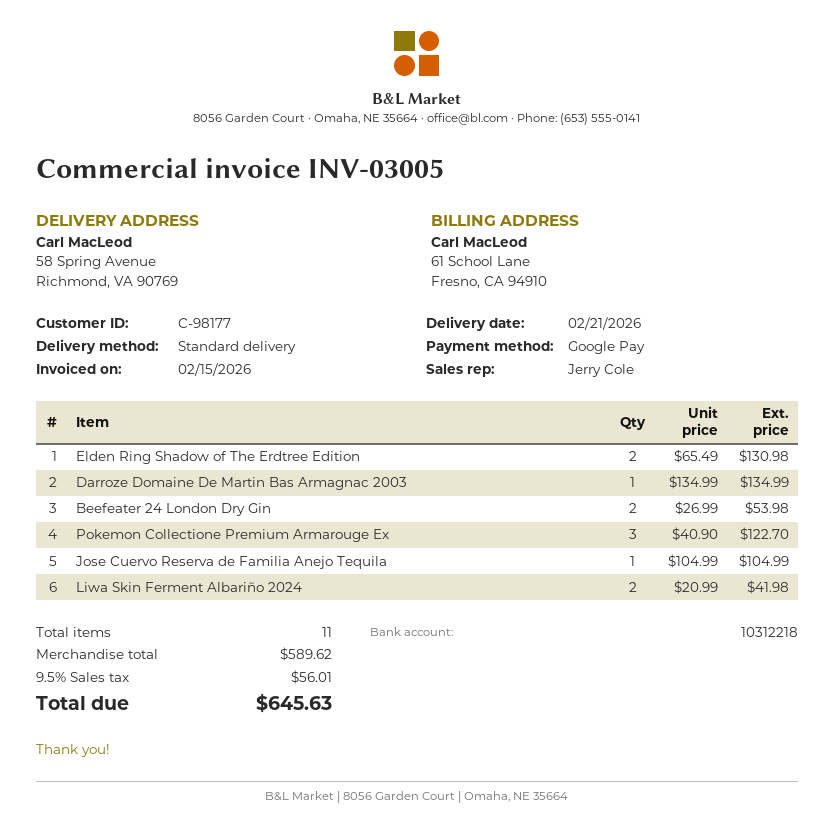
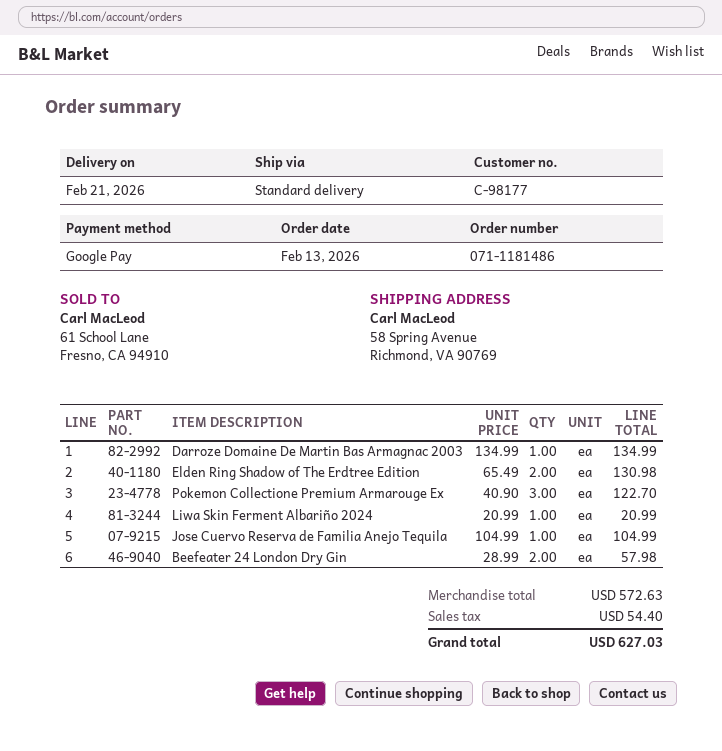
Beefeater 24 London Dry Gin: 2 x 26.99 = 53.98 -> 2 x 28.99 = 57.98
Liwa Skin Ferment Albariño 2024: 2 x 20.99 = 41.98 -> 1 x 20.99 = 20.99
subtotal: 589.62 -> 572.63
tax: 56.01 -> 54.40
total: 645.63 -> 627.03

